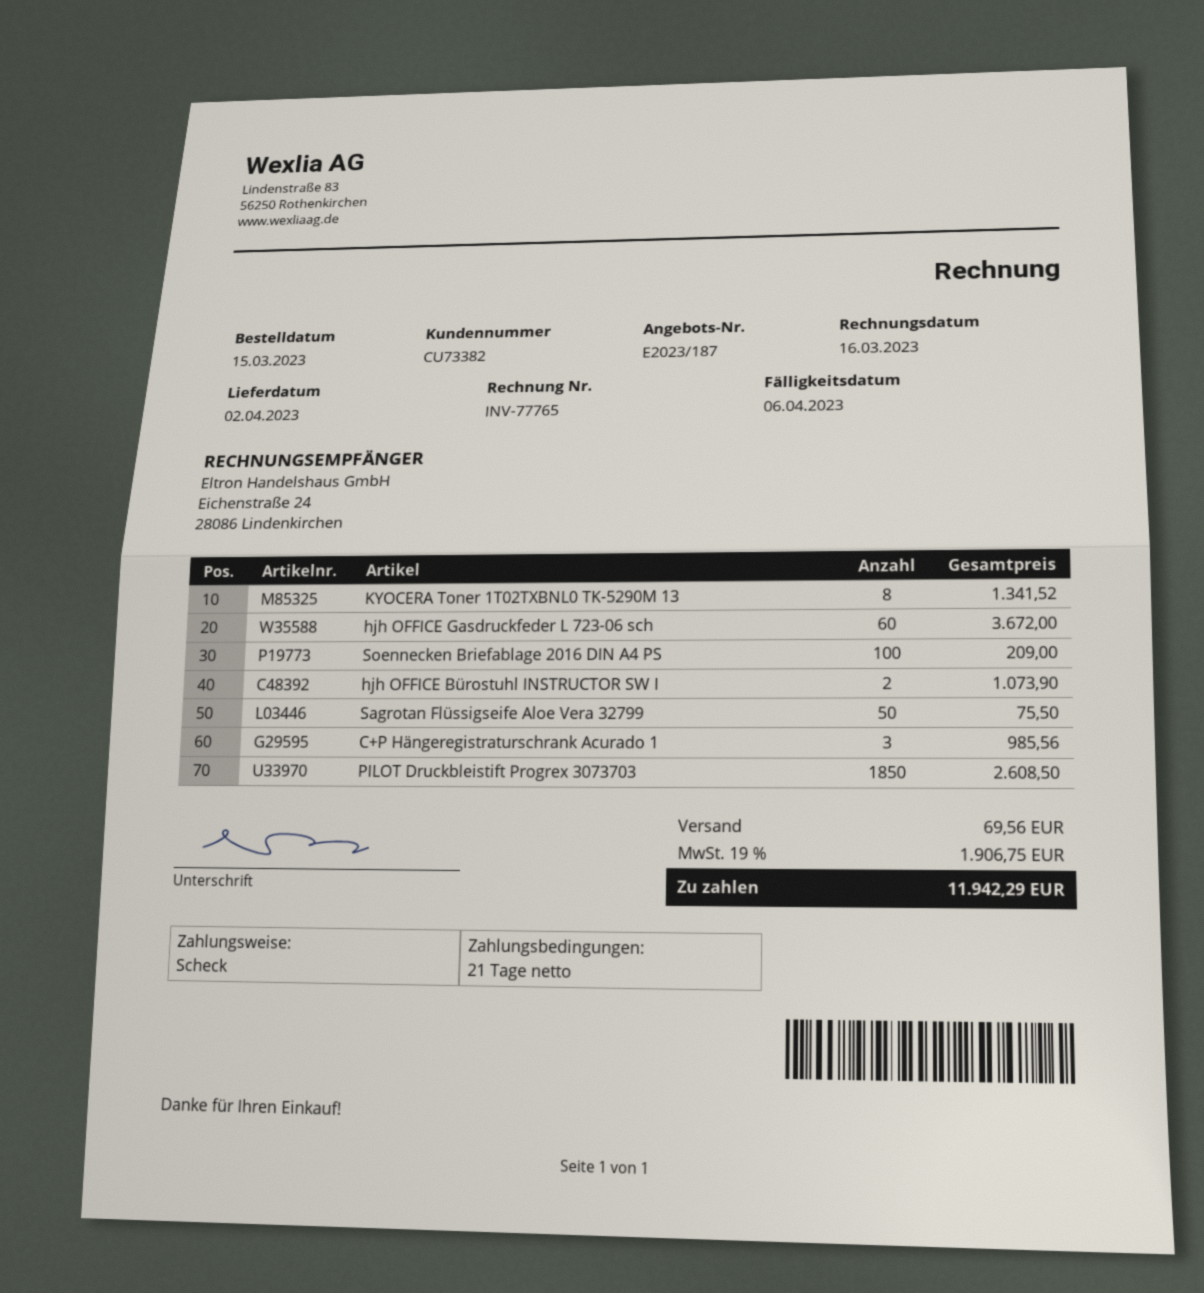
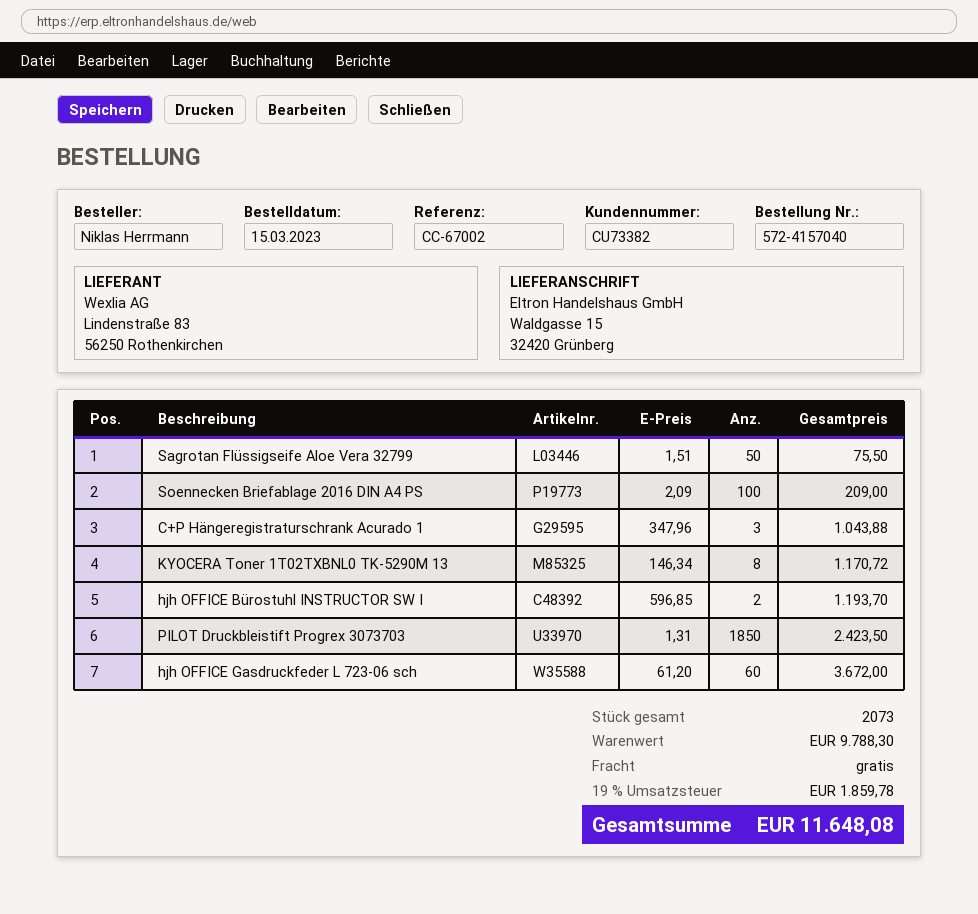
KYOCERA Toner 1T02TXBNL0 TK-5290M 13: 8 for 1341.52 -> 8 for 1170.72
hjh OFFICE Bürostuhl INSTRUCTOR SW I: 2 for 1073.90 -> 2 for 1193.70
C+P Hängeregistraturschrank Acurado 1: 3 for 985.56 -> 3 for 1043.88
PILOT Druckbleistift Progrex 3073703: 1850 for 2608.50 -> 1850 for 2423.50
shipping: 69.56 -> 0.00
tax: 19% = 1906.75 -> 19% = 1859.78
total: 11942.29 -> 11648.08

